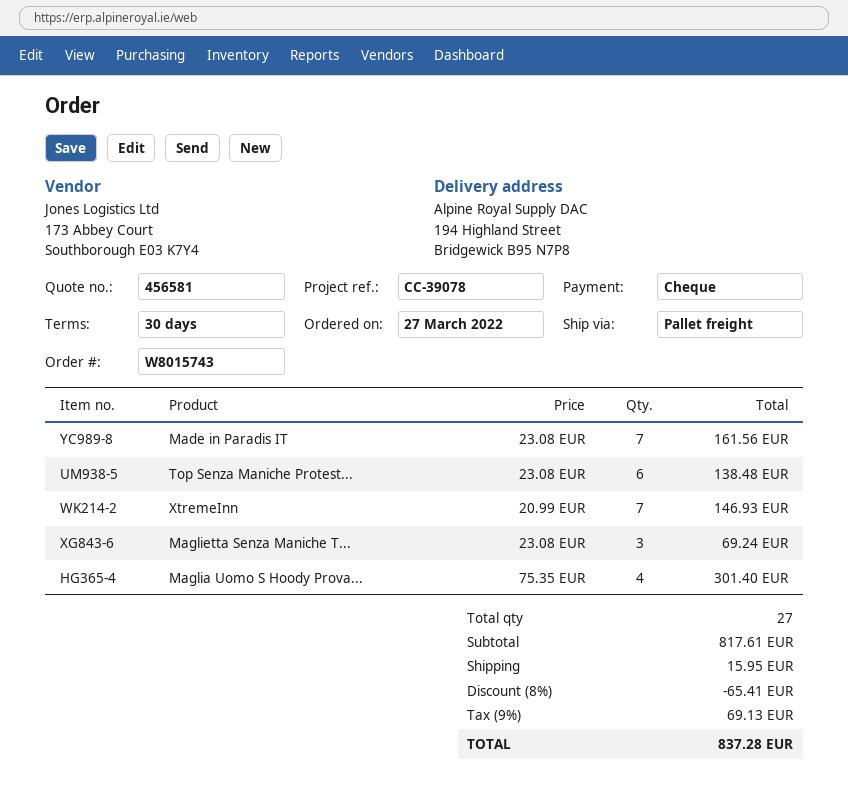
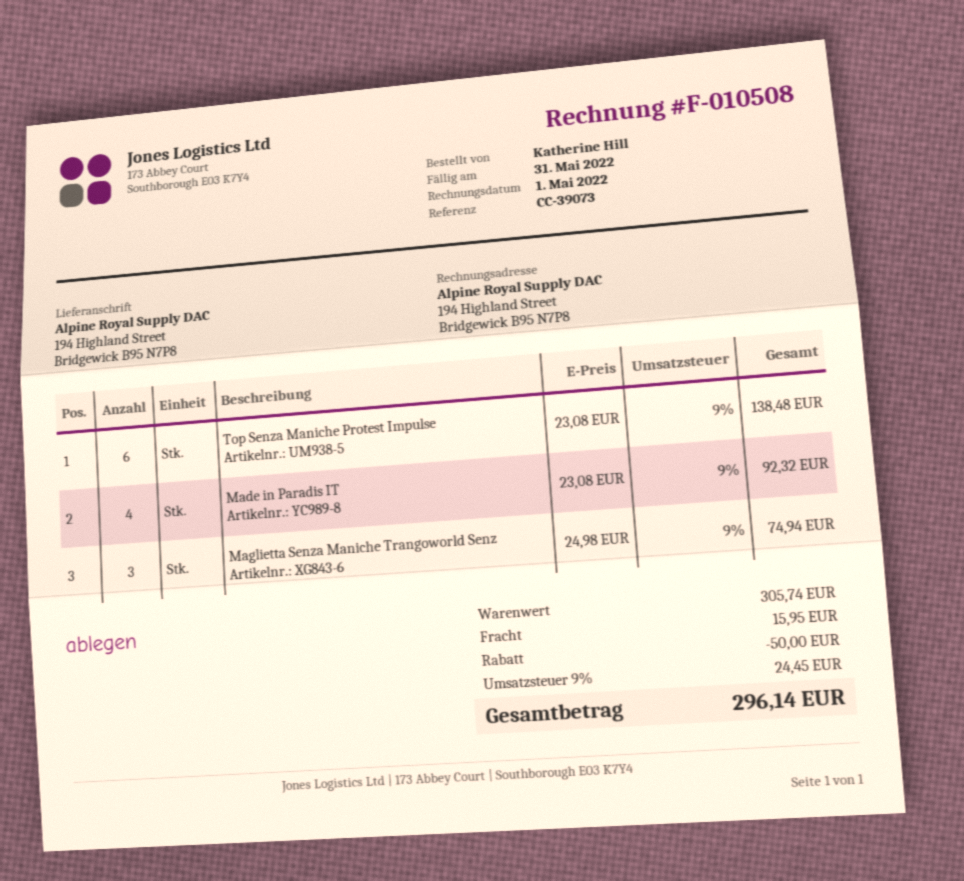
reference: CC-39078 -> CC-39073
Made in Paradis IT: 7 x 23.08 = 161.56 -> 4 x 23.08 = 92.32
XtremeInn: 7 x 20.99 = 146.93 -> none
Maglietta Senza Maniche T...: 3 x 23.08 = 69.24 -> 3 x 24.98 = 74.94
Maglia Uomo S Hoody Prova...: 4 x 75.35 = 301.40 -> none
subtotal: 817.61 -> 305.74
discount: 65.41 -> 50.00
tax: 9% = 69.13 -> 9% = 24.45
total: 837.28 -> 296.14

